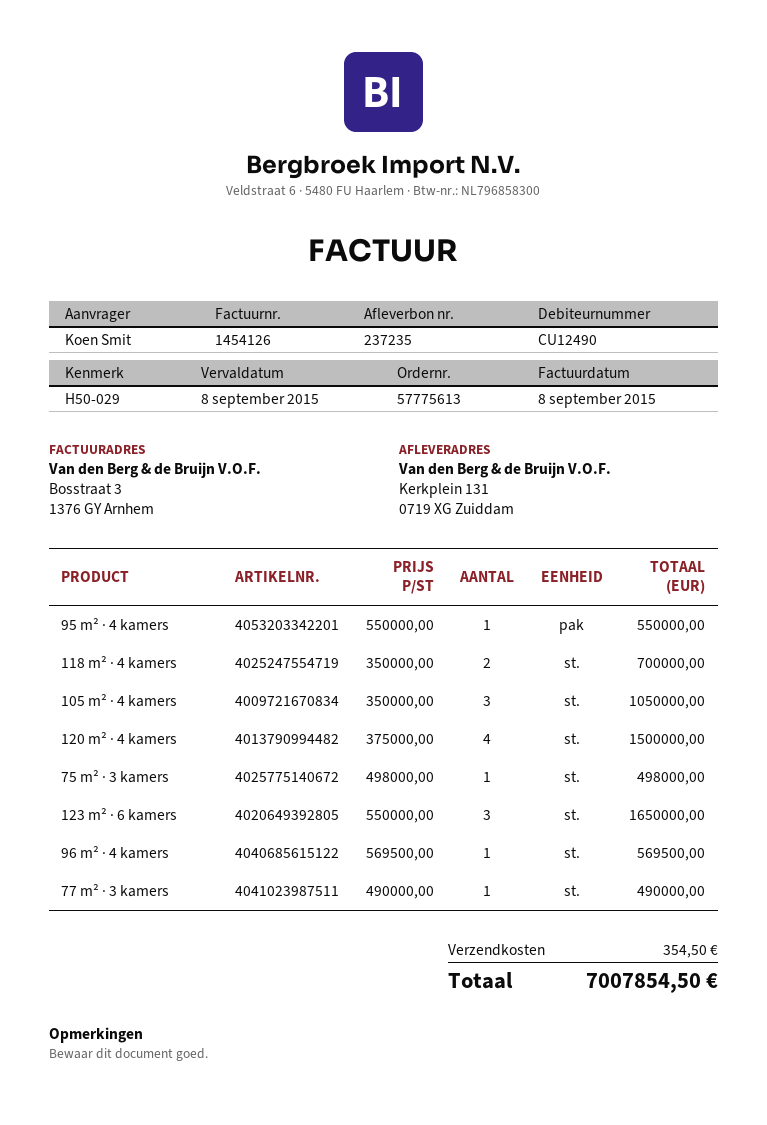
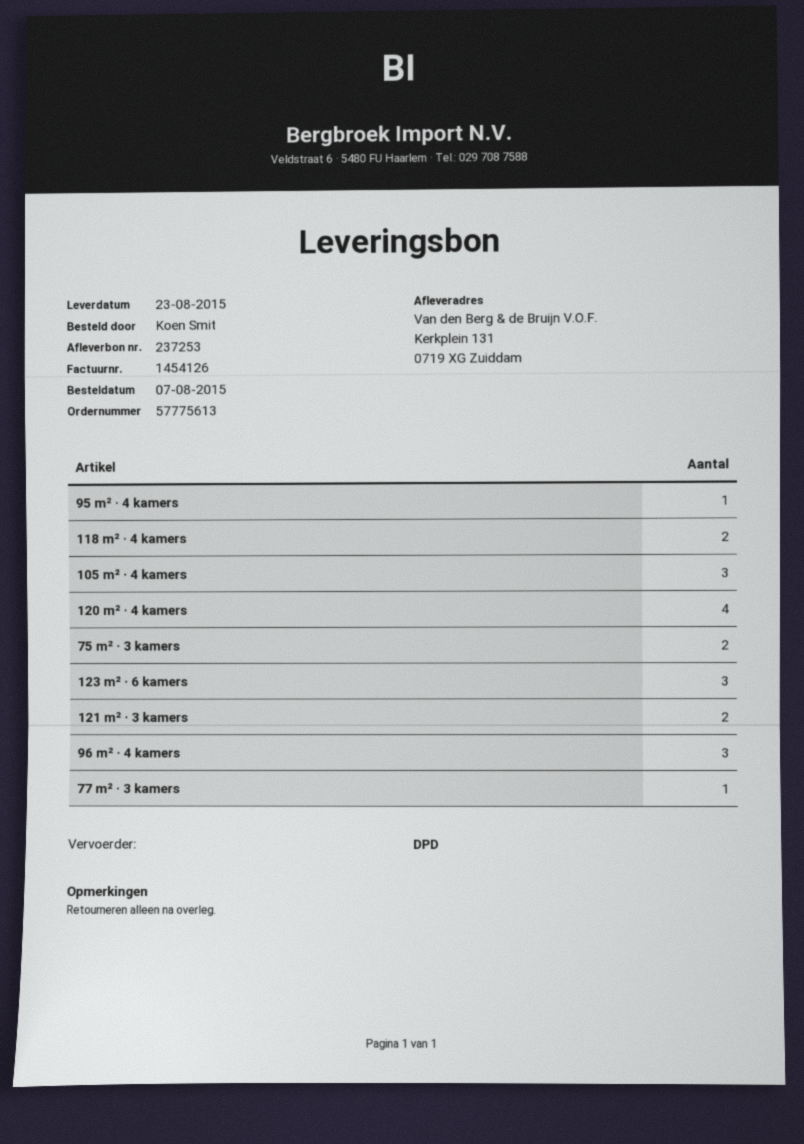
delivery note number: 237235 -> 237253
75 m² · 3 kamers: 1 -> 2
96 m² · 4 kamers: 1 -> 3
121 m² · 3 kamers: none -> 2

